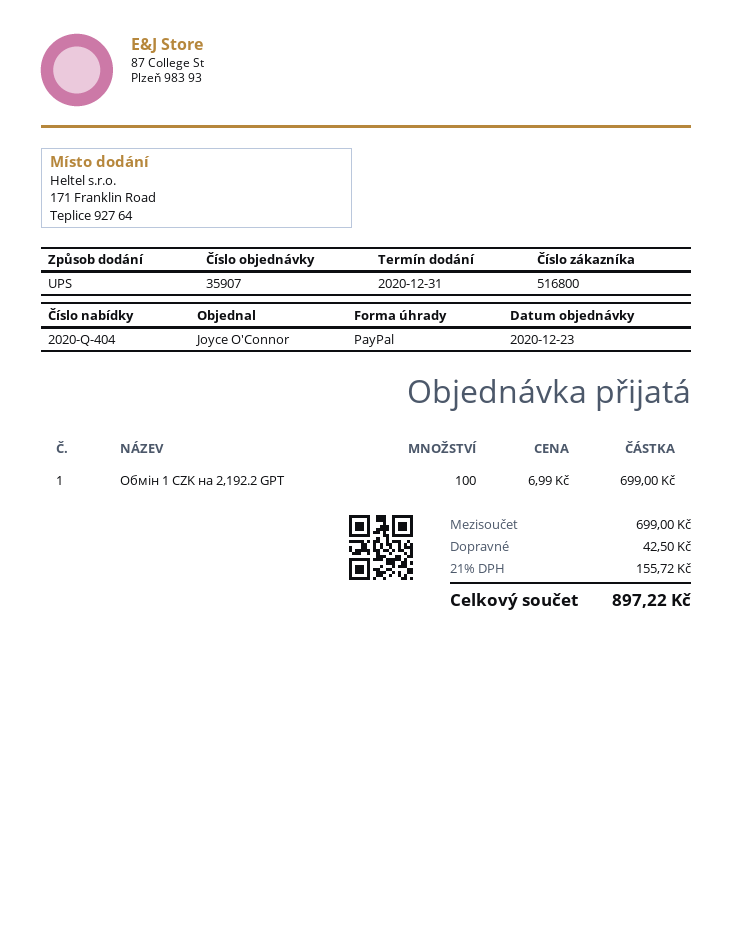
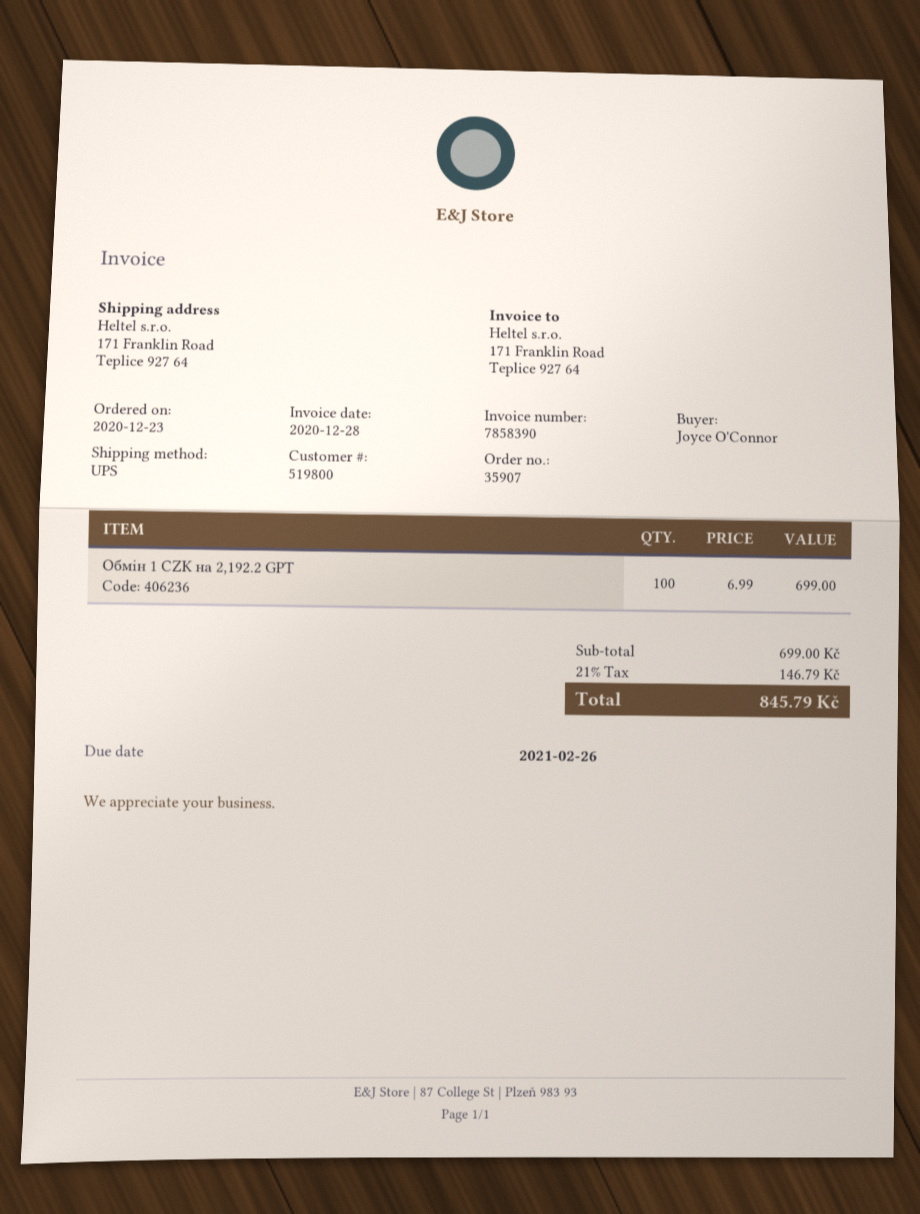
customer number: 516800 -> 519800
shipping: 42.50 -> none
tax: 21% = 155.72 -> 21% = 146.79
total: 897.22 -> 845.79

